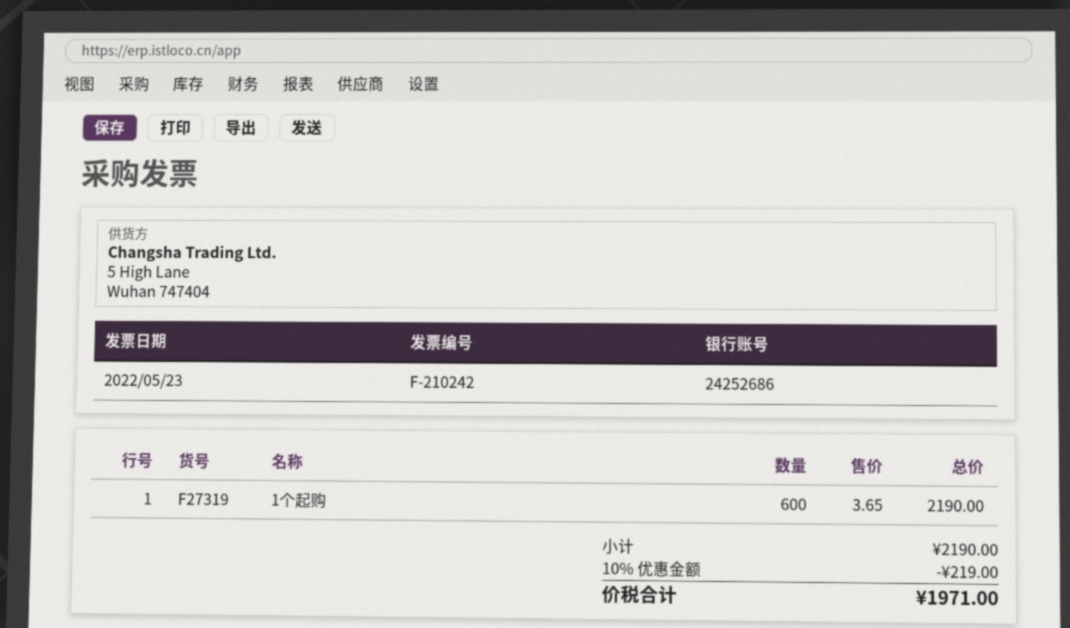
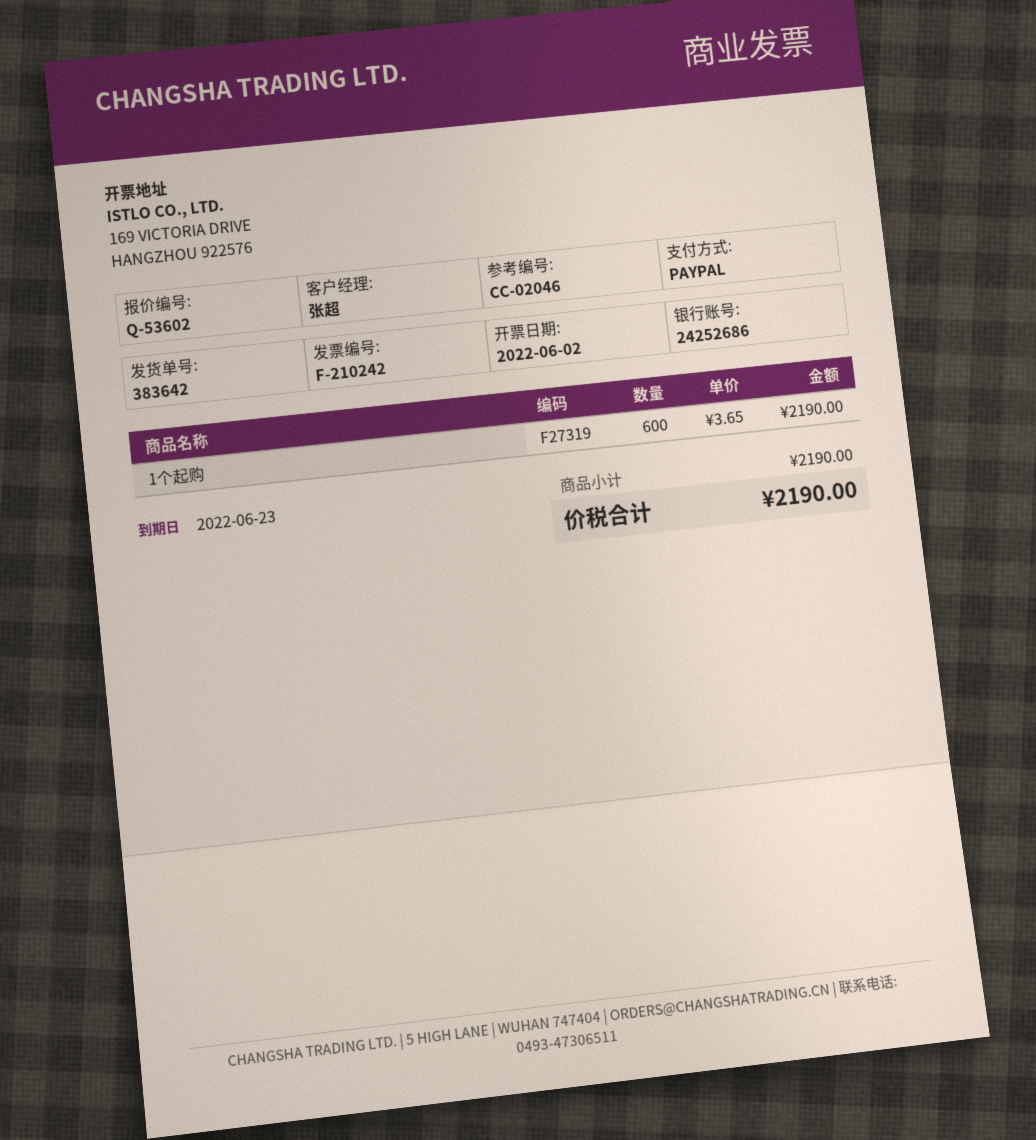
invoice date: 2022-05-23 -> 2022-06-02
discount: 10% = 219.00 -> none
total: 1971.00 -> 2190.00

